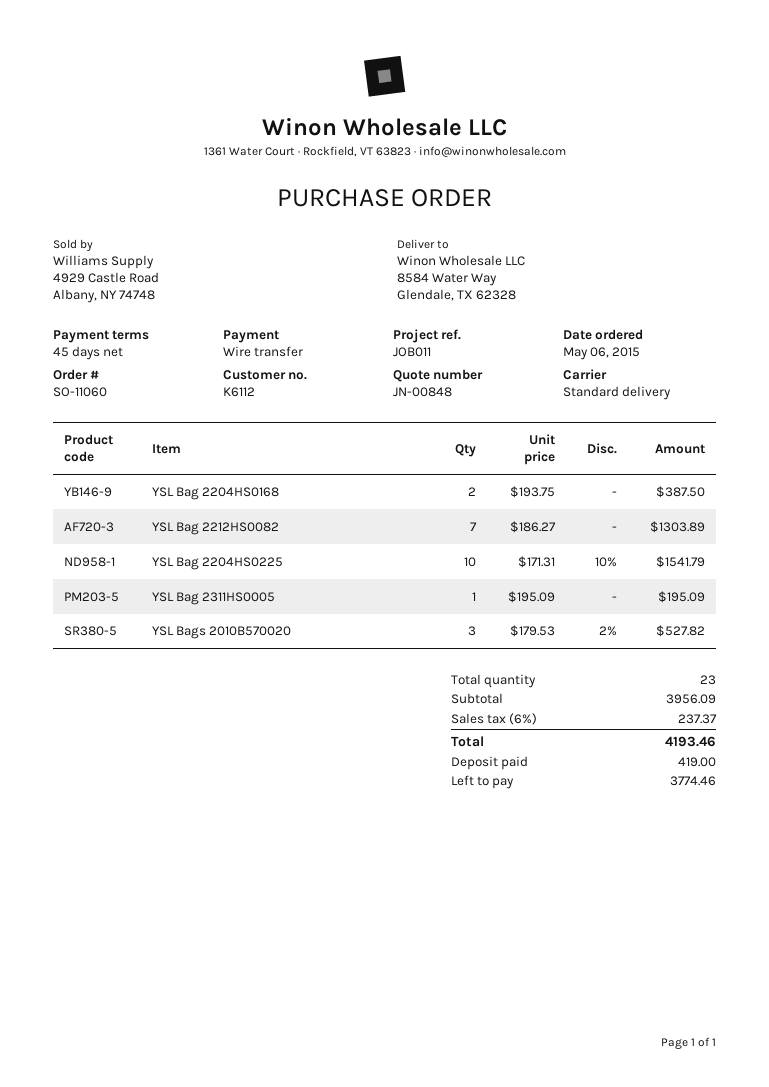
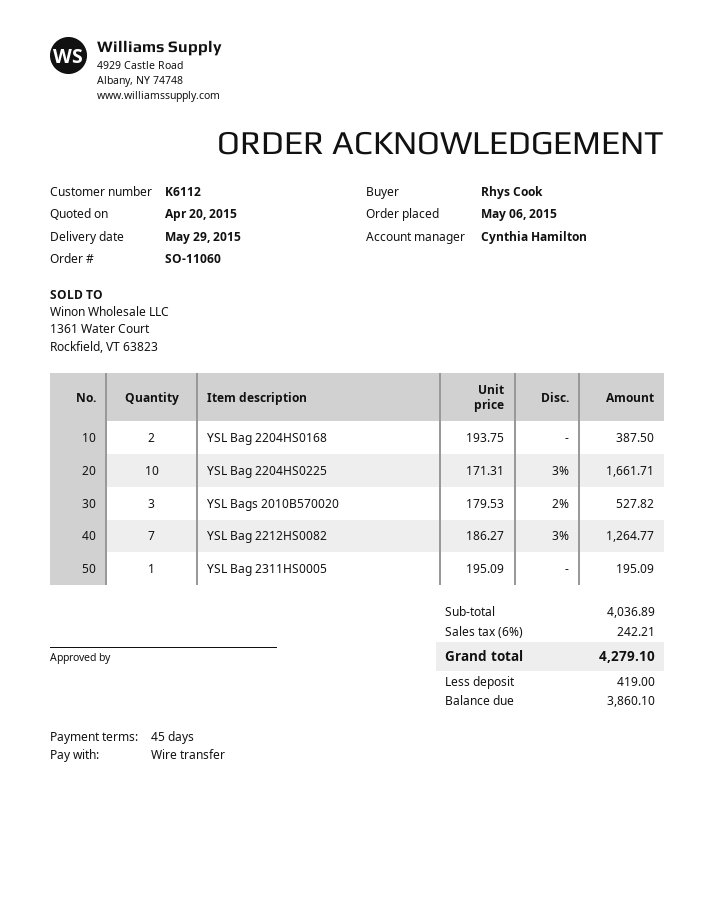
YSL Bag 2212HS0082: 7 x 186.27 = 1303.89 -> 7 x 186.27 - 3% = 1264.77
YSL Bag 2204HS0225: 10 x 171.31 - 10% = 1541.79 -> 10 x 171.31 - 3% = 1661.71
subtotal: 3956.09 -> 4036.89
tax: 6% = 237.37 -> 6% = 242.21
total: 4193.46 -> 4279.10
balance: 3774.46 -> 3860.10

